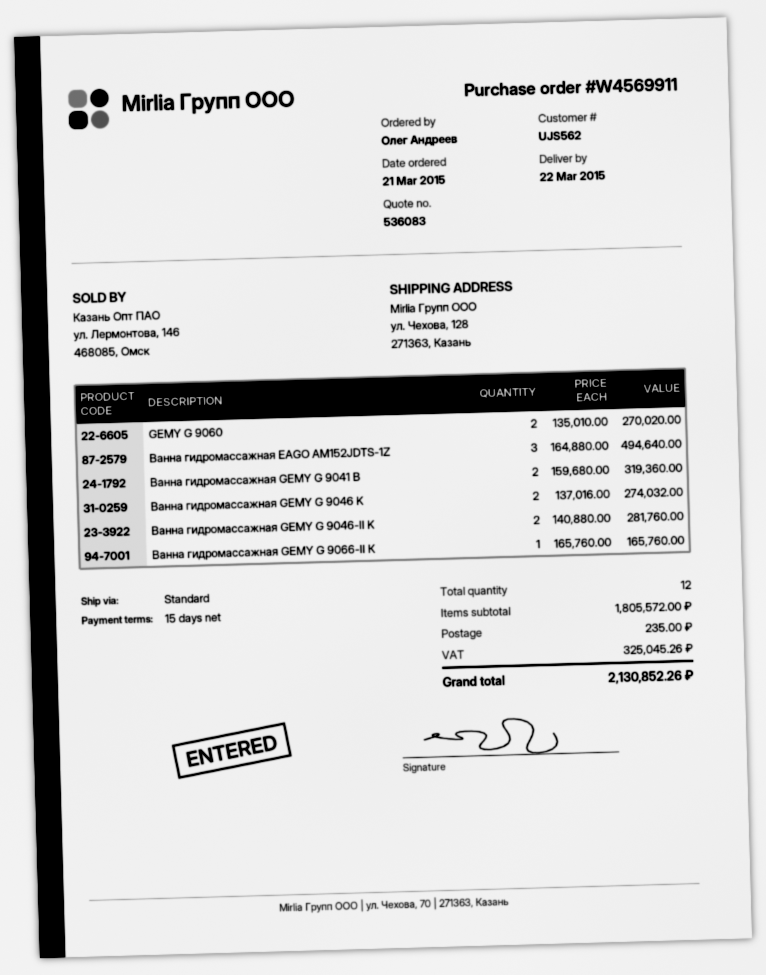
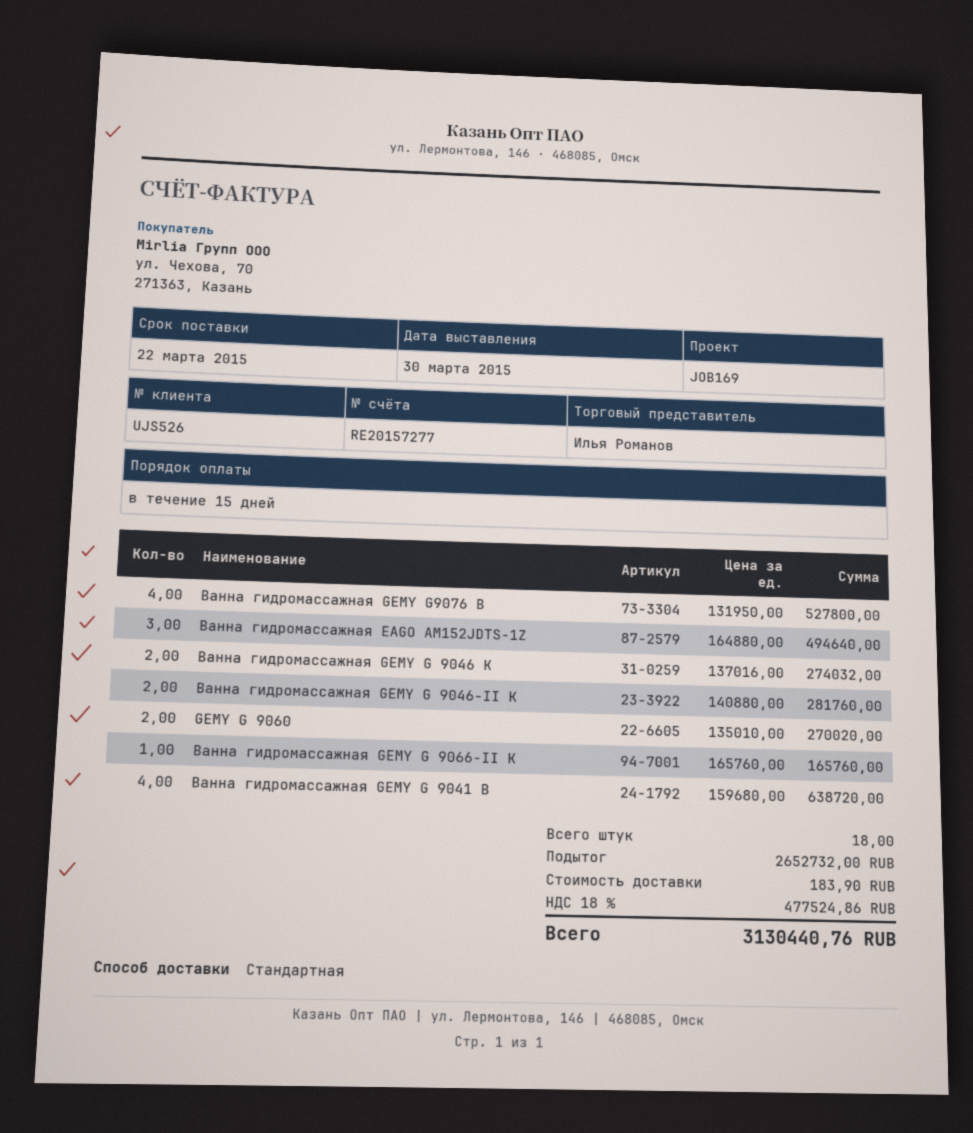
customer number: UJS562 -> UJS526
Ванна гидромассажная GEMY G 9041 B: 2 x 159680.00 = 319360.00 -> 4 x 159680.00 = 638720.00
Ванна гидромассажная GEMY G9076 B: none -> 4 x 131950.00 = 527800.00
total quantity: 12 -> 18
subtotal: 1805572.00 -> 2652732.00
shipping: 235.00 -> 183.90
tax: 325045.26 -> 477524.86
total: 2130852.26 -> 3130440.76

